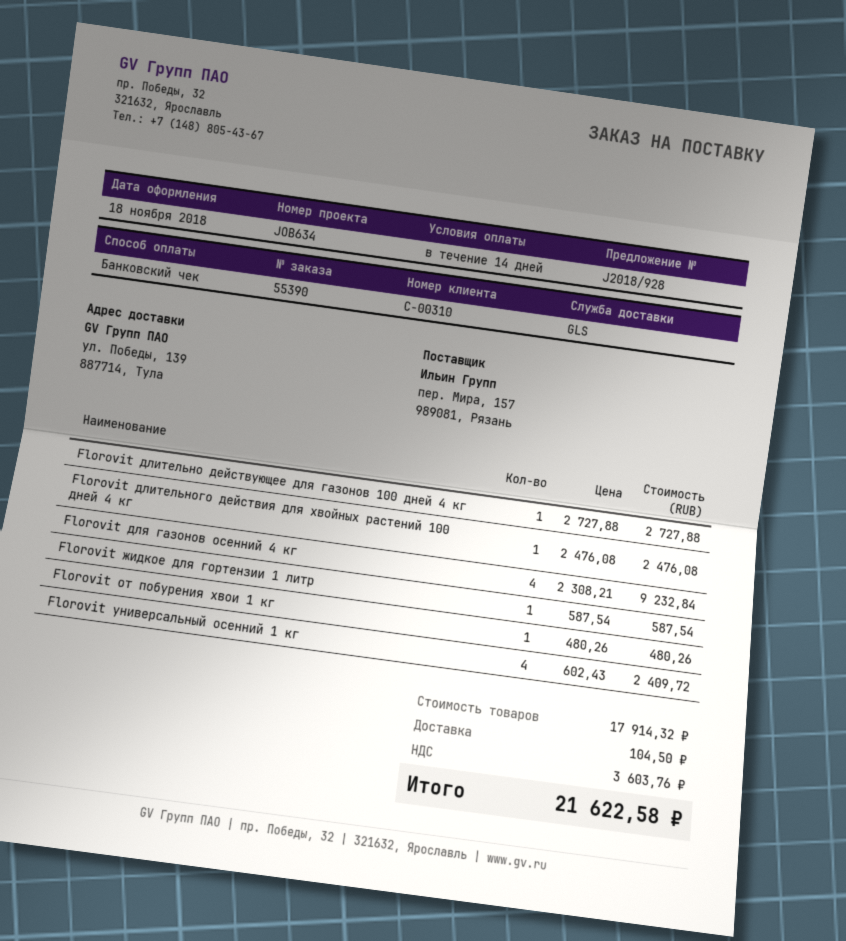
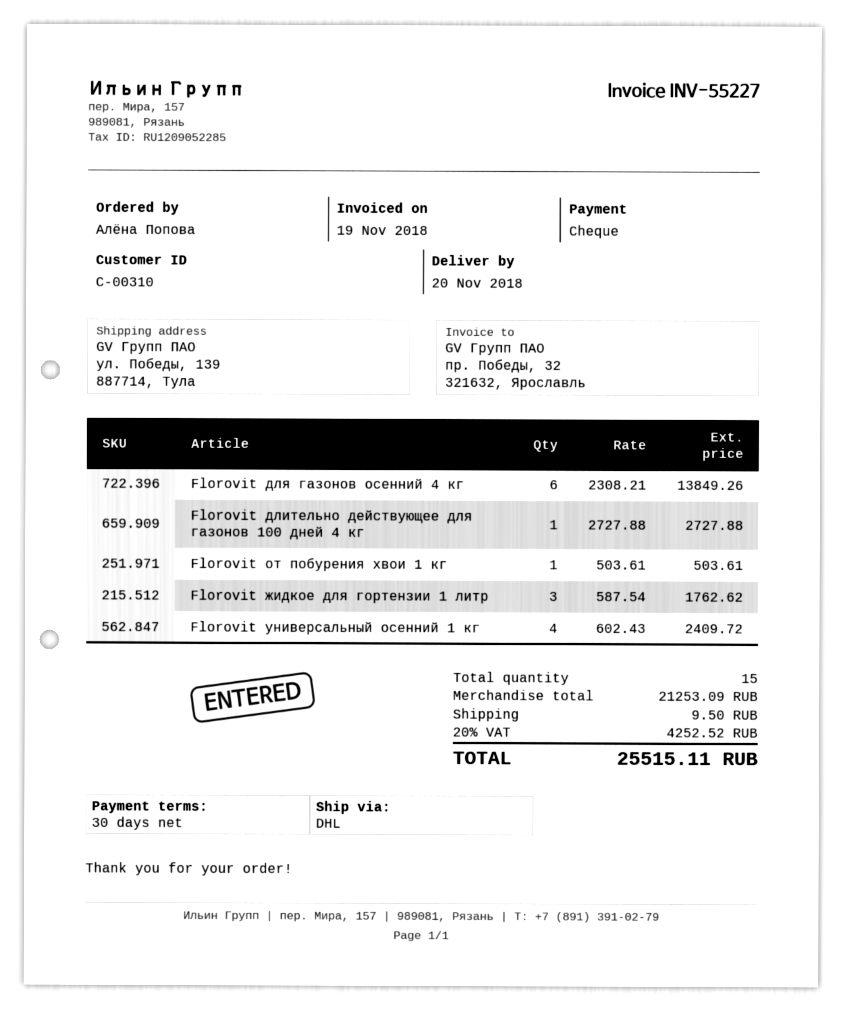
payment terms: 14 days -> 30 days
shipping method: GLS -> DHL
Florovit длительного действия для хвойных растений 100 дней 4 кг: 1 x 2476.08 = 2476.08 -> none
Florovit для газонов осенний 4 кг: 4 x 2308.21 = 9232.84 -> 6 x 2308.21 = 13849.26
Florovit жидкое для гортензии 1 литр: 1 x 587.54 = 587.54 -> 3 x 587.54 = 1762.62
Florovit от побурения хвои 1 кг: 1 x 480.26 = 480.26 -> 1 x 503.61 = 503.61
subtotal: 17914.32 -> 21253.09
shipping: 104.50 -> 9.50
tax: 3603.76 -> 4252.52
total: 21622.58 -> 25515.11

